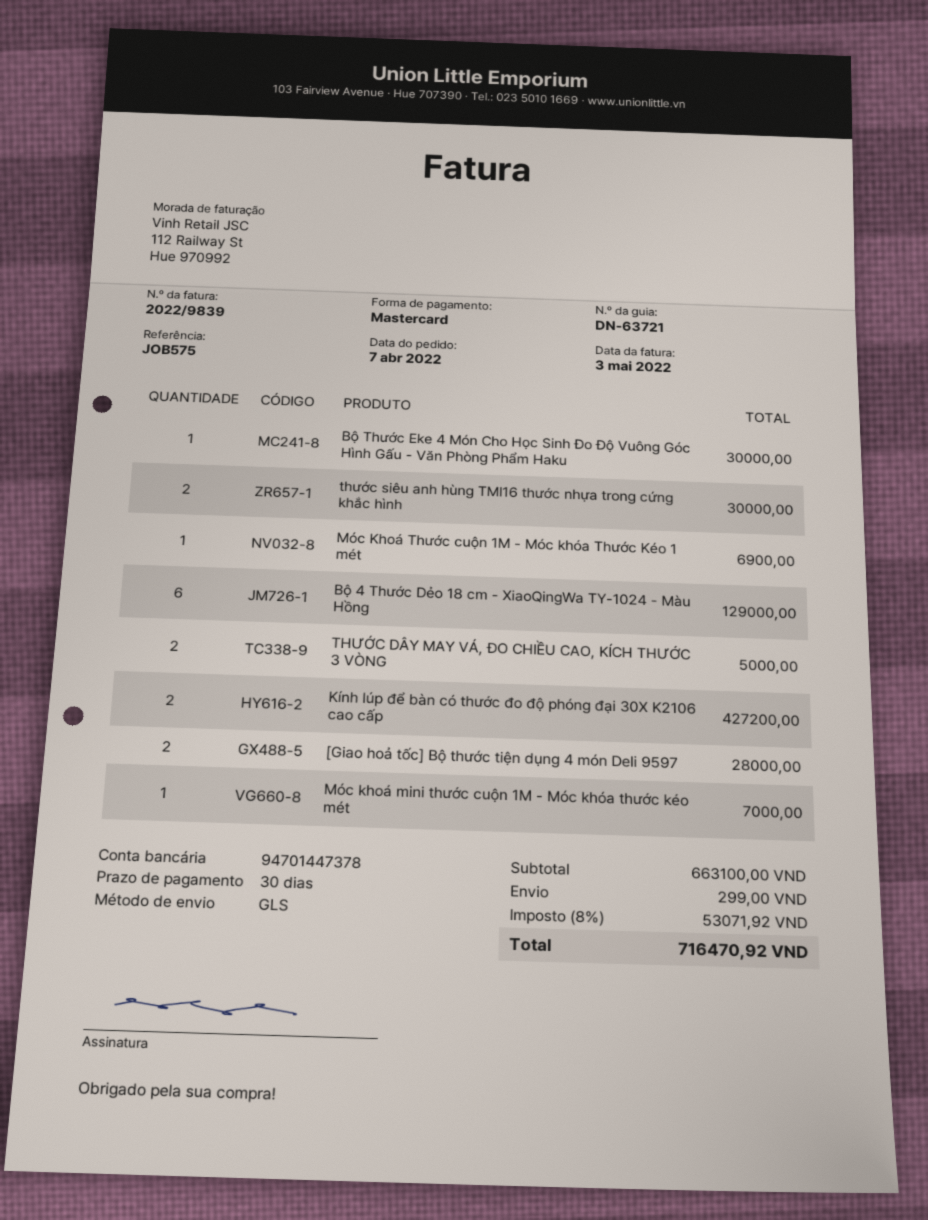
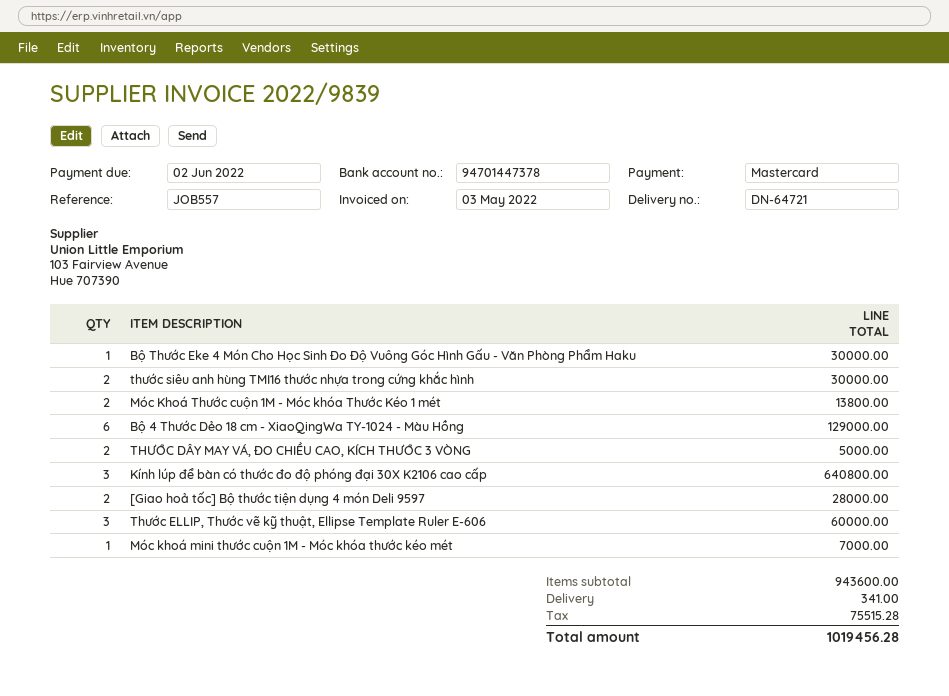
delivery note number: DN-63721 -> DN-64721
reference: JOB575 -> JOB557
Móc Khoá Thước cuộn 1M - Móc khóa Thước Kéo 1 mét: 1 for 6900.00 -> 2 for 13800.00
Kính lúp để bàn có thước đo độ phóng đại 30X K2106 cao cấp: 2 for 427200.00 -> 3 for 640800.00
Thước ELLIP, Thước vẽ kỹ thuật, Ellipse Template Ruler E-606: none -> 3 for 60000.00
subtotal: 663100.00 -> 943600.00
shipping: 299.00 -> 341.00
tax: 53071.92 -> 75515.28
total: 716470.92 -> 1019456.28

